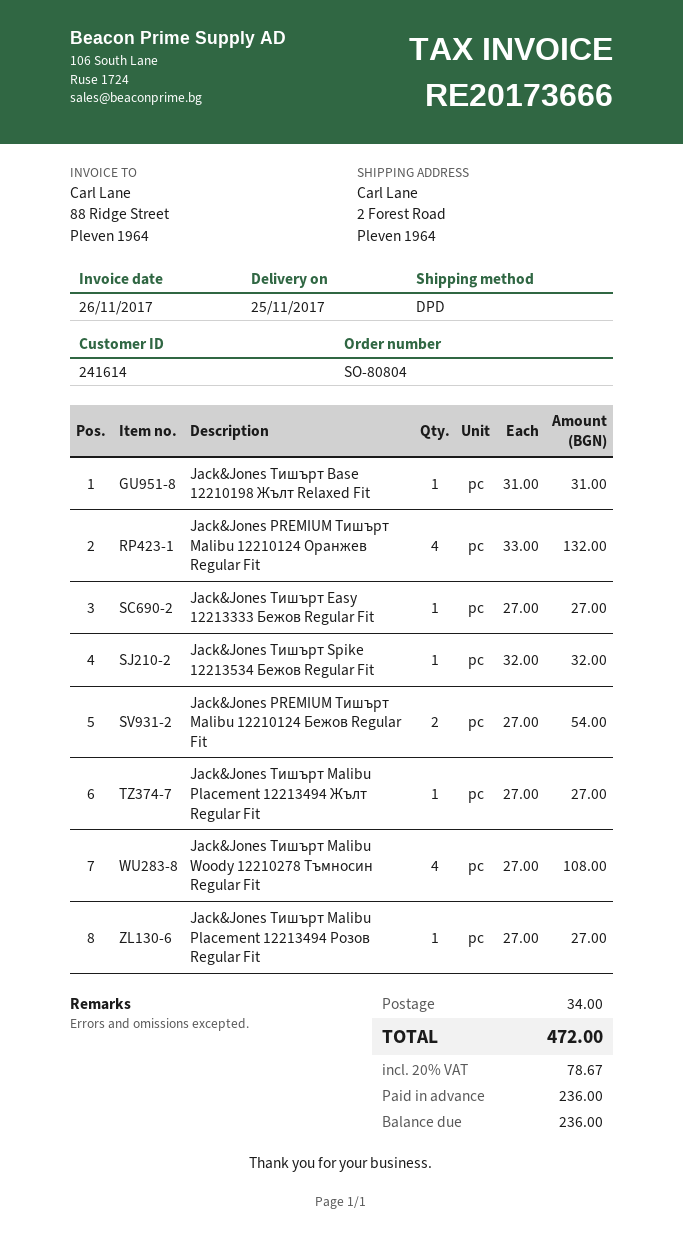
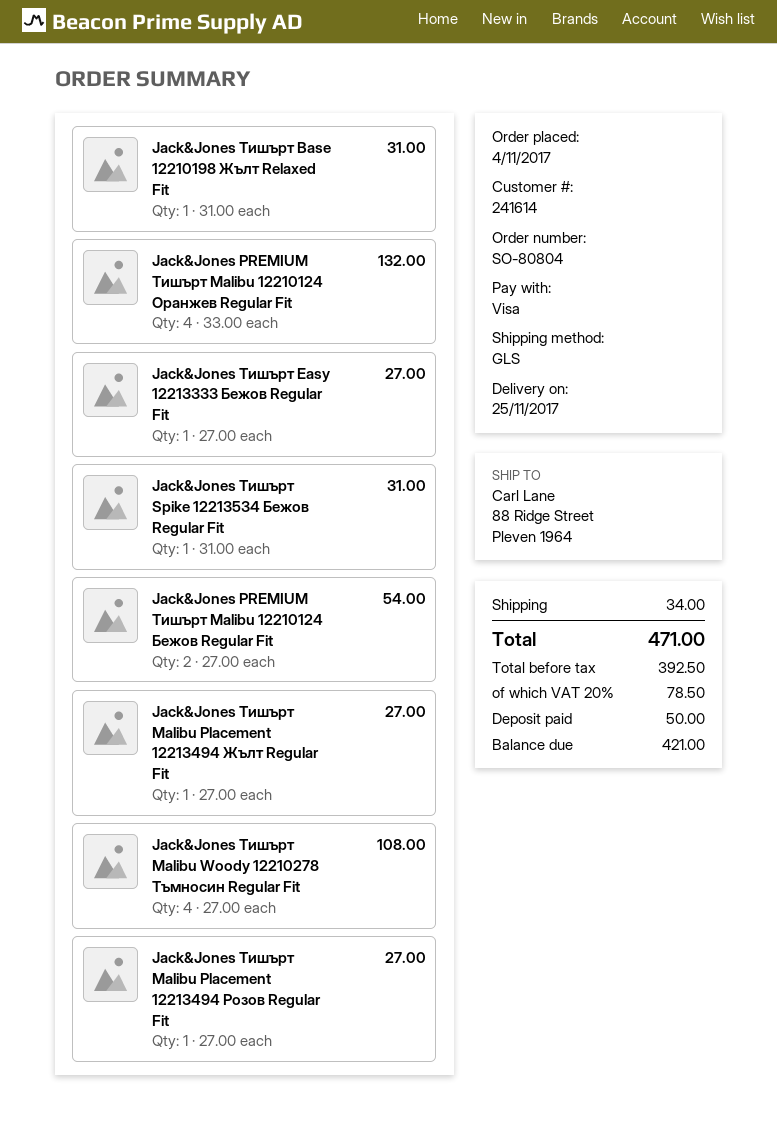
shipping method: DPD -> GLS
ship to: 2 Forest Road, Pleven 1964 -> 88 Ridge Street, Pleven 1964
Jack&Jones Тишърт Spike 12213534 Бежов Regular Fit: 1 x 32.00 = 32.00 -> 1 x 31.00 = 31.00
tax: 20% = 78.67 -> 20% = 78.50
total: 472.00 -> 471.00
deposit: 236.00 -> 50.00
balance: 236.00 -> 421.00

